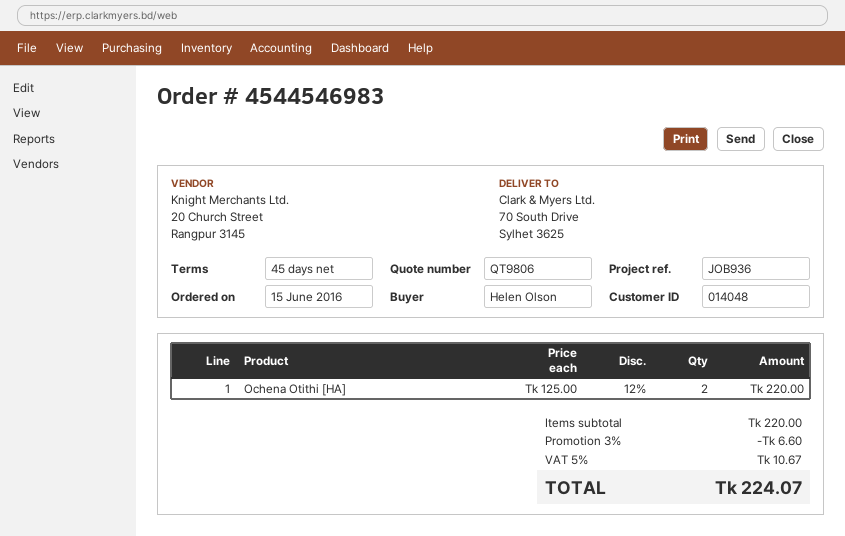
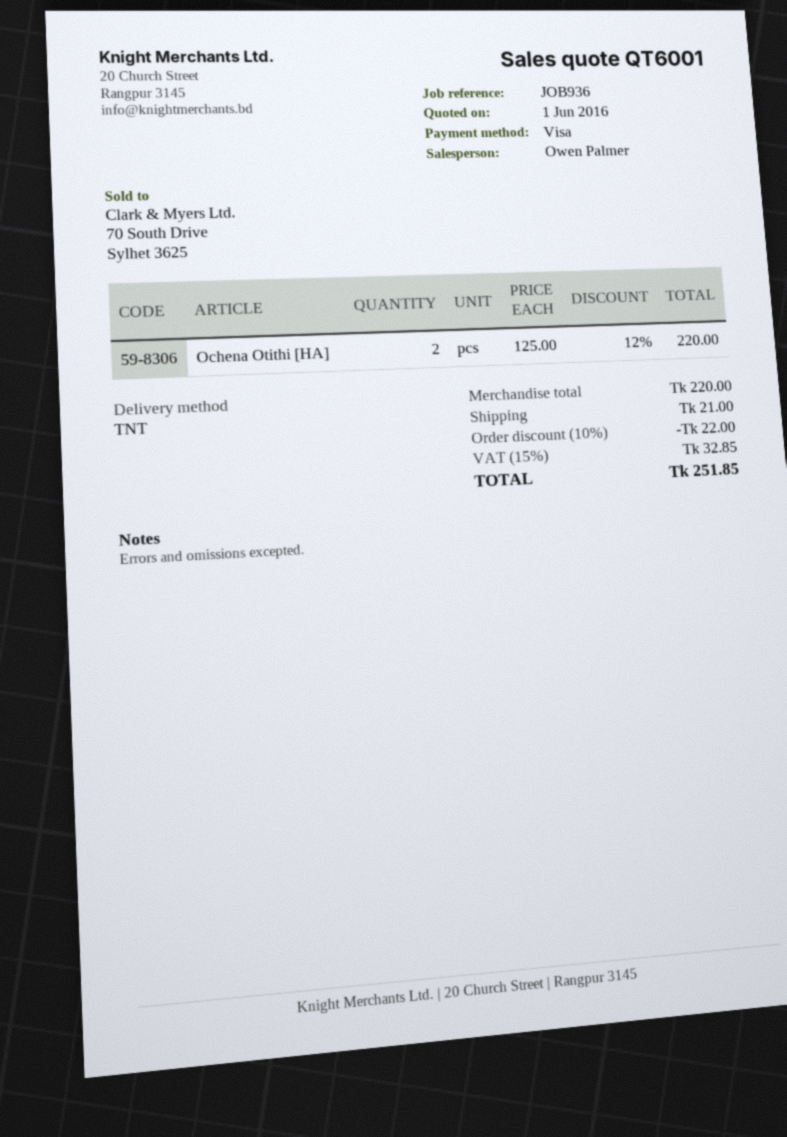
quote number: QT9806 -> QT6001
discount: 3% = 6.60 -> 10% = 22.00
shipping: none -> 21.00
tax: 5% = 10.67 -> 15% = 32.85
total: 224.07 -> 251.85

